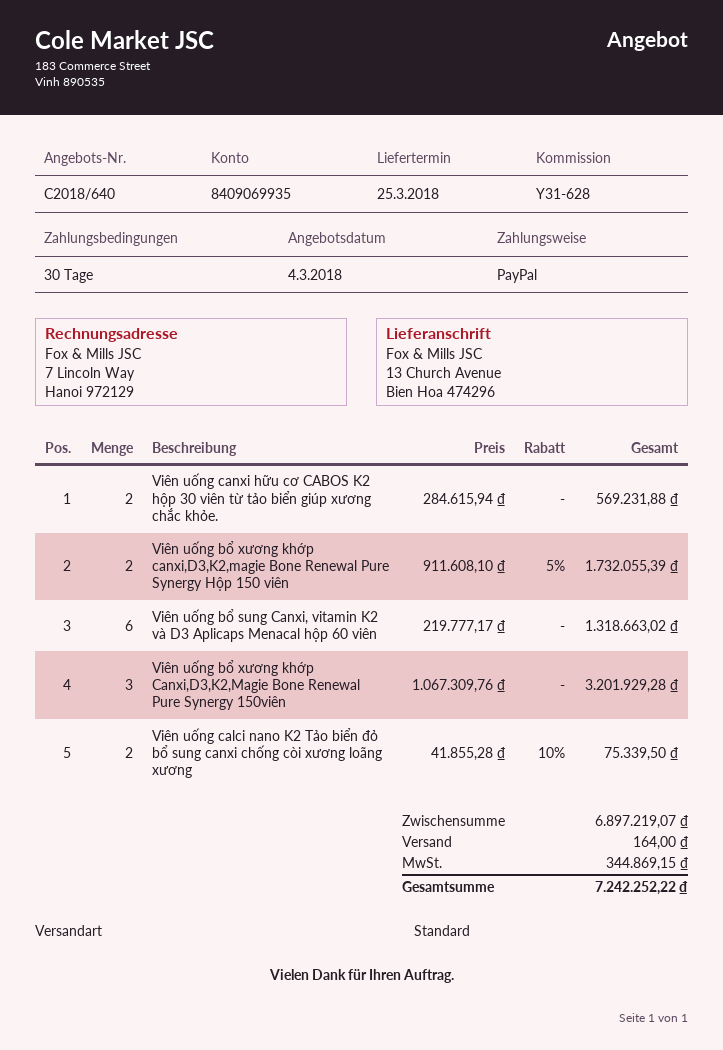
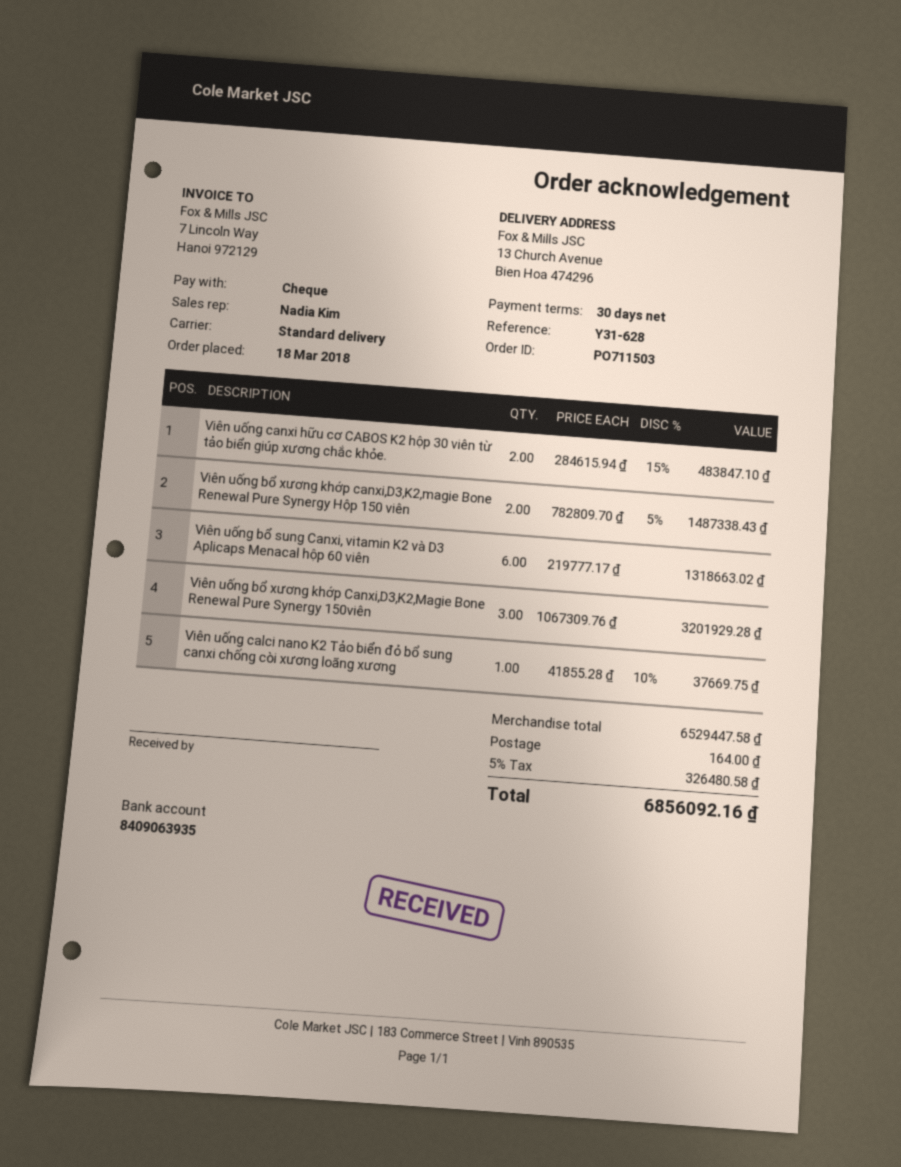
payment method: PayPal -> cheque
bank account: 8409069935 -> 8409063935
Viên uống canxi hữu cơ CABOS K2 hộp 30 viên từ tảo biển giúp xương chắc khỏe.: 2 x 284615.94 = 569231.88 -> 2 x 284615.94 - 15% = 483847.10
Viên uống bổ xương khớp canxi,D3,K2,magie Bone Renewal Pure Synergy Hộp 150 viên: 2 x 911608.10 - 5% = 1732055.39 -> 2 x 782809.70 - 5% = 1487338.43
Viên uống calci nano K2 Tảo biển đỏ bổ sung canxi chống còi xương loãng xương: 2 x 41855.28 - 10% = 75339.50 -> 1 x 41855.28 - 10% = 37669.75
subtotal: 6897219.07 -> 6529447.58
tax: 344869.15 -> 326480.58
total: 7242252.22 -> 6856092.16

